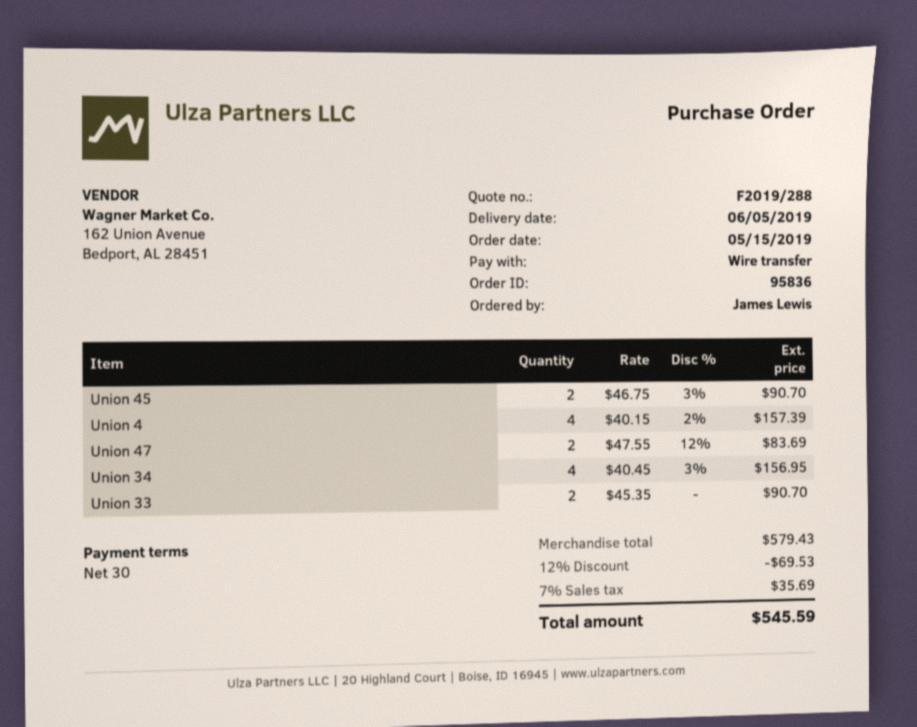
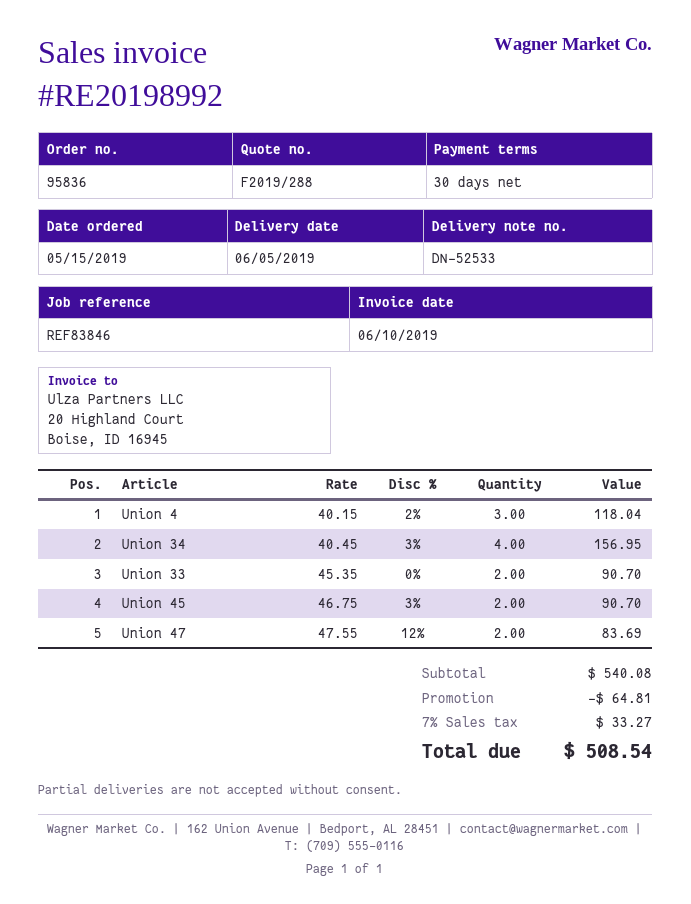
Union 4: 4 x 40.15 - 2% = 157.39 -> 3 x 40.15 - 2% = 118.04
subtotal: 579.43 -> 540.08
discount: 69.53 -> 64.81
tax: 7% = 35.69 -> 7% = 33.27
total: 545.59 -> 508.54

